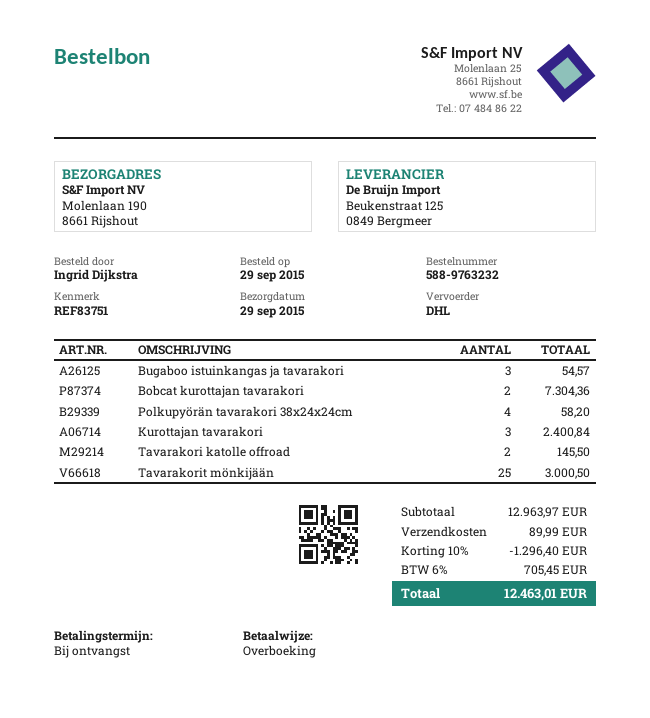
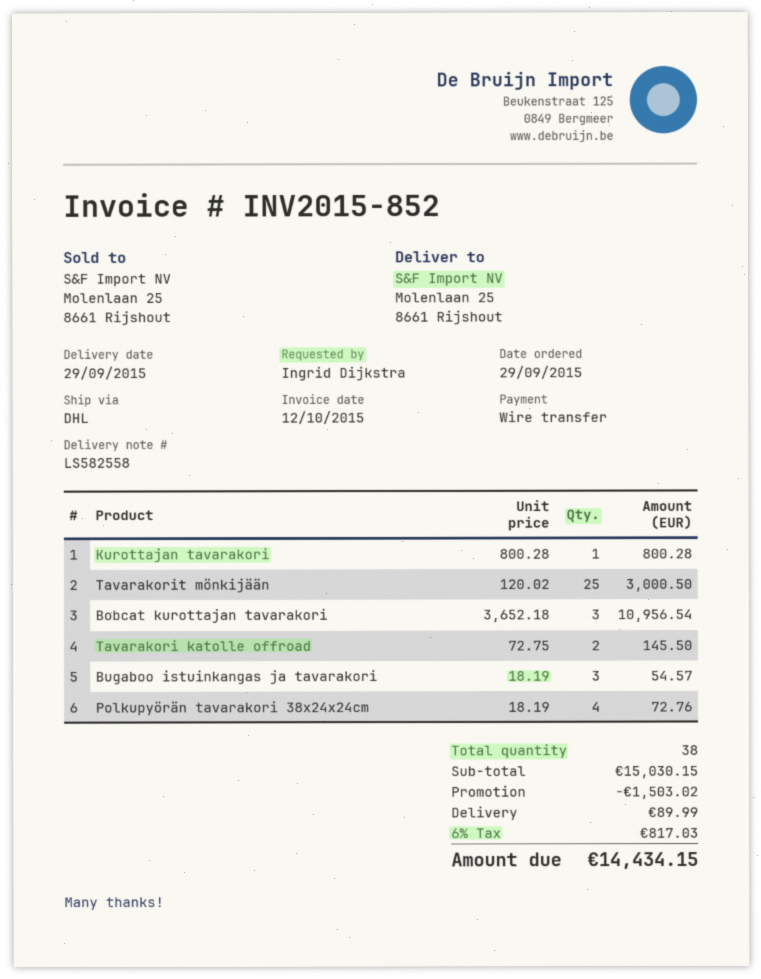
ship to: Molenlaan 190, 8661 Rijshout -> Molenlaan 25, 8661 Rijshout
Bobcat kurottajan tavarakori: 2 for 7304.36 -> 3 for 10956.54
Polkupyörän tavarakori 38x24x24cm: 4 for 58.20 -> 4 for 72.76
Kurottajan tavarakori: 3 for 2400.84 -> 1 for 800.28
subtotal: 12963.97 -> 15030.15
discount: 1296.40 -> 1503.02
tax: 6% = 705.45 -> 6% = 817.03
total: 12463.01 -> 14434.15

